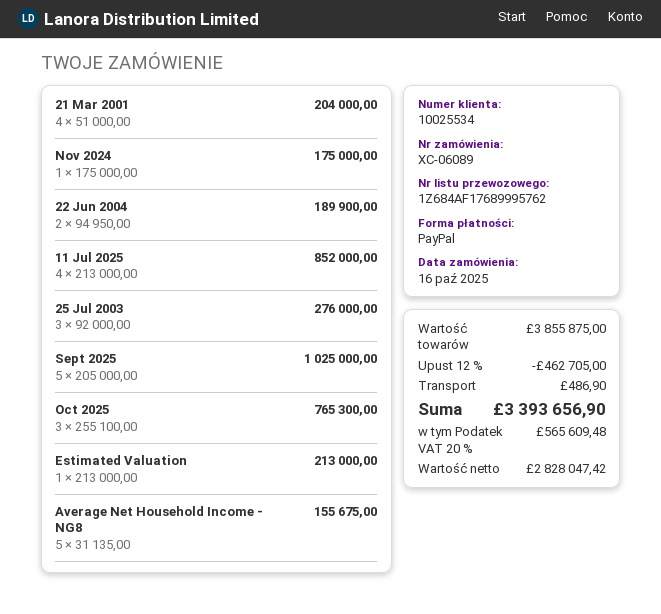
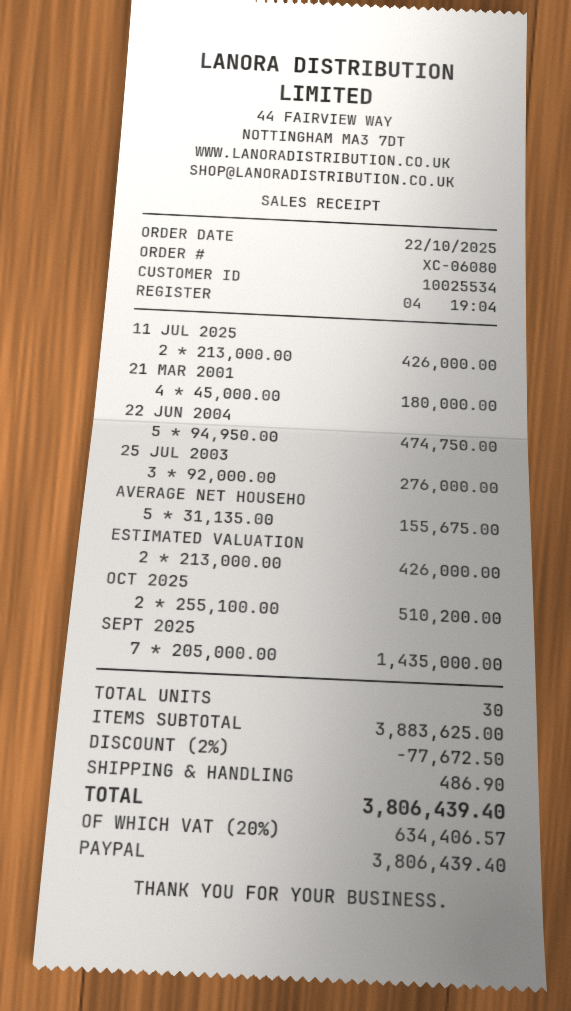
order number: XC-06089 -> XC-06080
order date: 2025-10-16 -> 2025-10-22
21 Mar 2001: 4 x 51000.00 = 204000.00 -> 4 x 45000.00 = 180000.00
Nov 2024: 1 x 175000.00 = 175000.00 -> none
22 Jun 2004: 2 x 94950.00 = 189900.00 -> 5 x 94950.00 = 474750.00
11 Jul 2025: 4 x 213000.00 = 852000.00 -> 2 x 213000.00 = 426000.00
Sept 2025: 5 x 205000.00 = 1025000.00 -> 7 x 205000.00 = 1435000.00
Oct 2025: 3 x 255100.00 = 765300.00 -> 2 x 255100.00 = 510200.00
Estimated Valuation: 1 x 213000.00 = 213000.00 -> 2 x 213000.00 = 426000.00
subtotal: 3855875.00 -> 3883625.00
discount: 12% = 462705.00 -> 2% = 77672.50
tax: 20% = 565609.48 -> 20% = 634406.57
total: 3393656.90 -> 3806439.40

